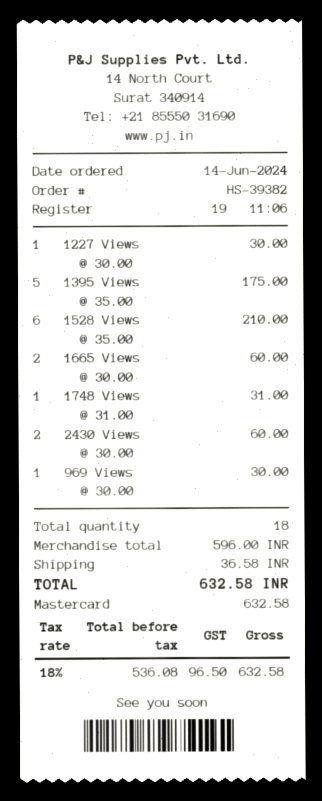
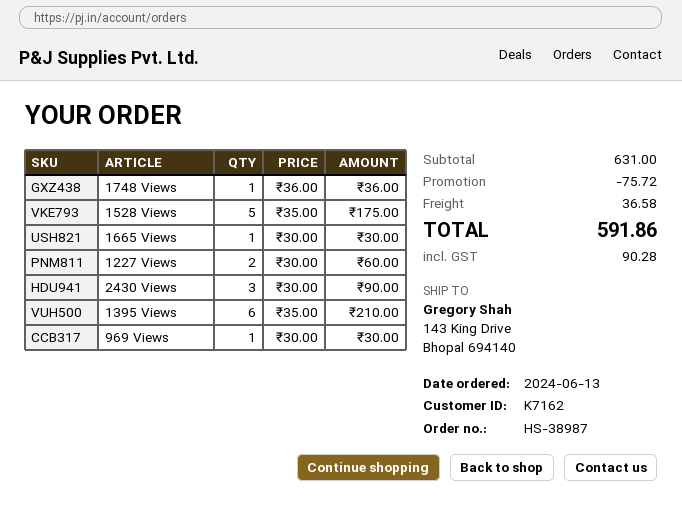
order number: HS-39382 -> HS-38987
order date: 2024-06-14 -> 2024-06-13
1227 Views: 1 x 30.00 = 30.00 -> 2 x 30.00 = 60.00
1395 Views: 5 x 35.00 = 175.00 -> 6 x 35.00 = 210.00
1528 Views: 6 x 35.00 = 210.00 -> 5 x 35.00 = 175.00
1665 Views: 2 x 30.00 = 60.00 -> 1 x 30.00 = 30.00
1748 Views: 1 x 31.00 = 31.00 -> 1 x 36.00 = 36.00
2430 Views: 2 x 30.00 = 60.00 -> 3 x 30.00 = 90.00
subtotal: 596.00 -> 631.00
discount: none -> 75.72
tax: 96.50 -> 90.28
total: 632.58 -> 591.86

